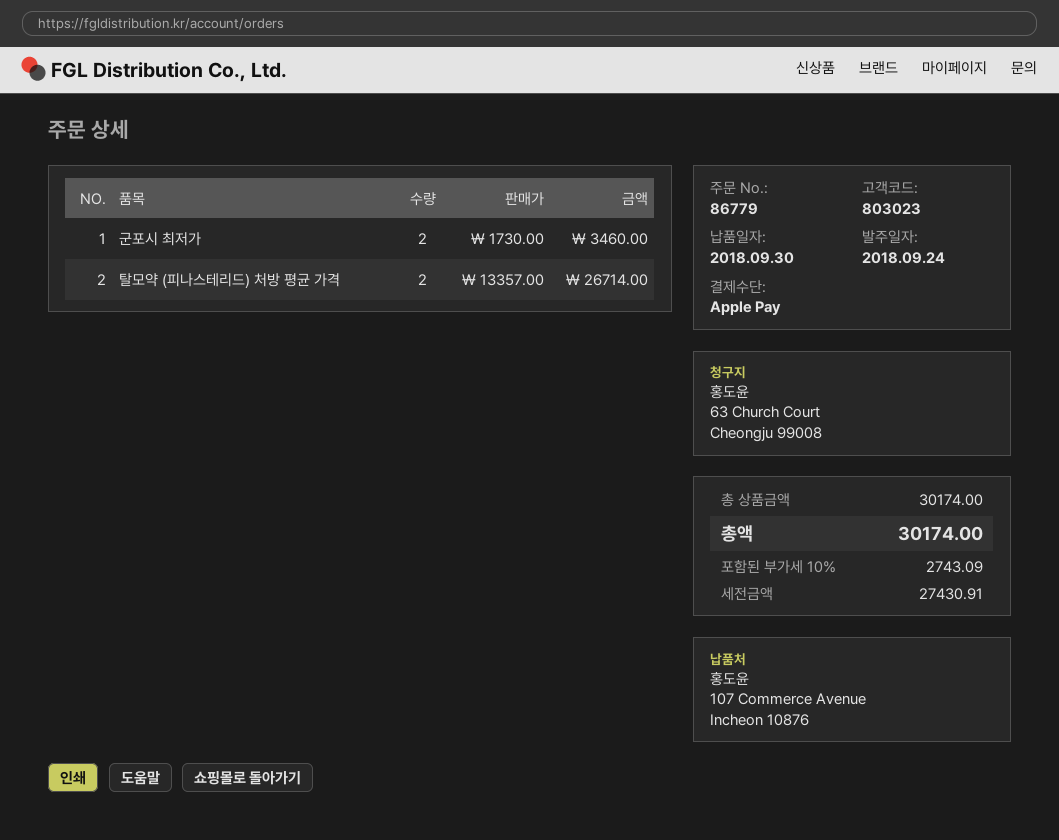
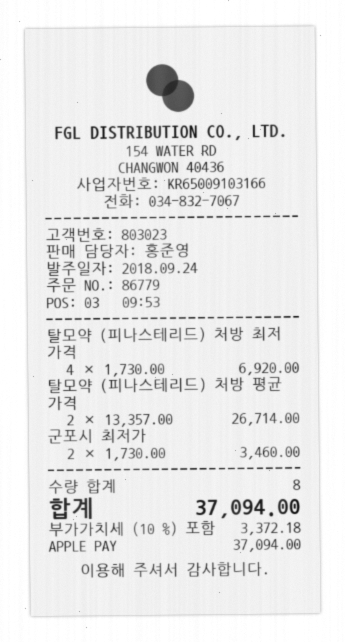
탈모약 (피나스테리드) 처방 최저 가격: none -> 4 x 1730.00 = 6920.00
tax: 10% = 2743.09 -> 10% = 3372.18
total: 30174.00 -> 37094.00

